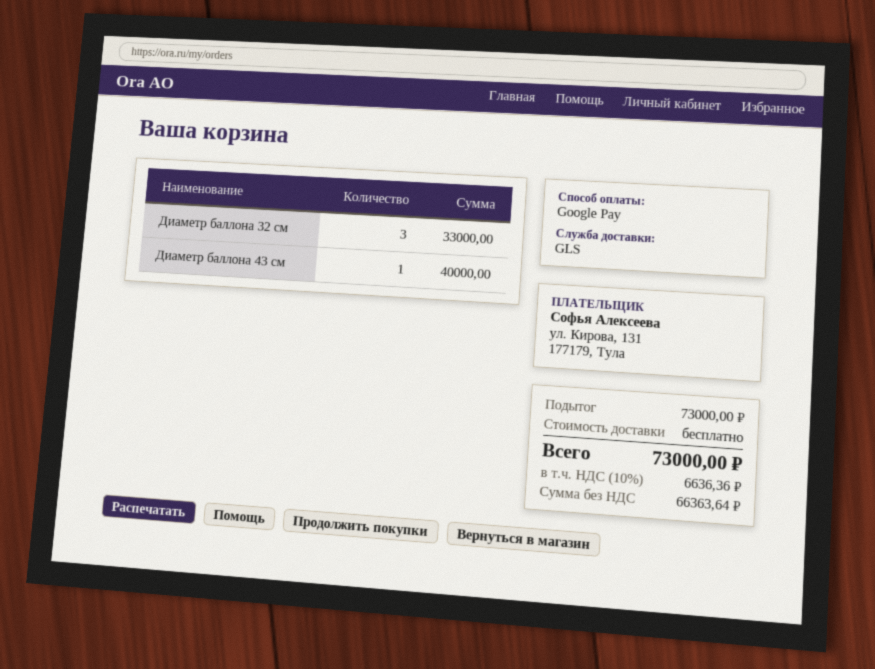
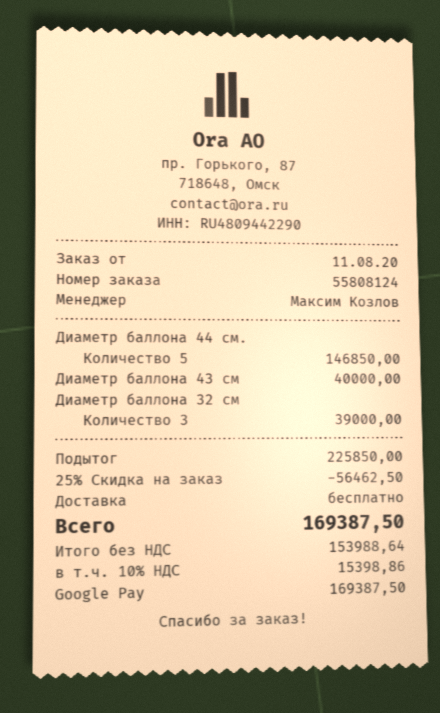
Диаметр баллона 32 см: 3 for 33000.00 -> 3 for 39000.00
Диаметр баллона 44 см.: none -> 5 for 146850.00
subtotal: 73000.00 -> 225850.00
discount: none -> 25% = 56462.50
net: 66363.64 -> 153988.64
tax: 10% = 6636.36 -> 10% = 15398.86
total: 73000.00 -> 169387.50

